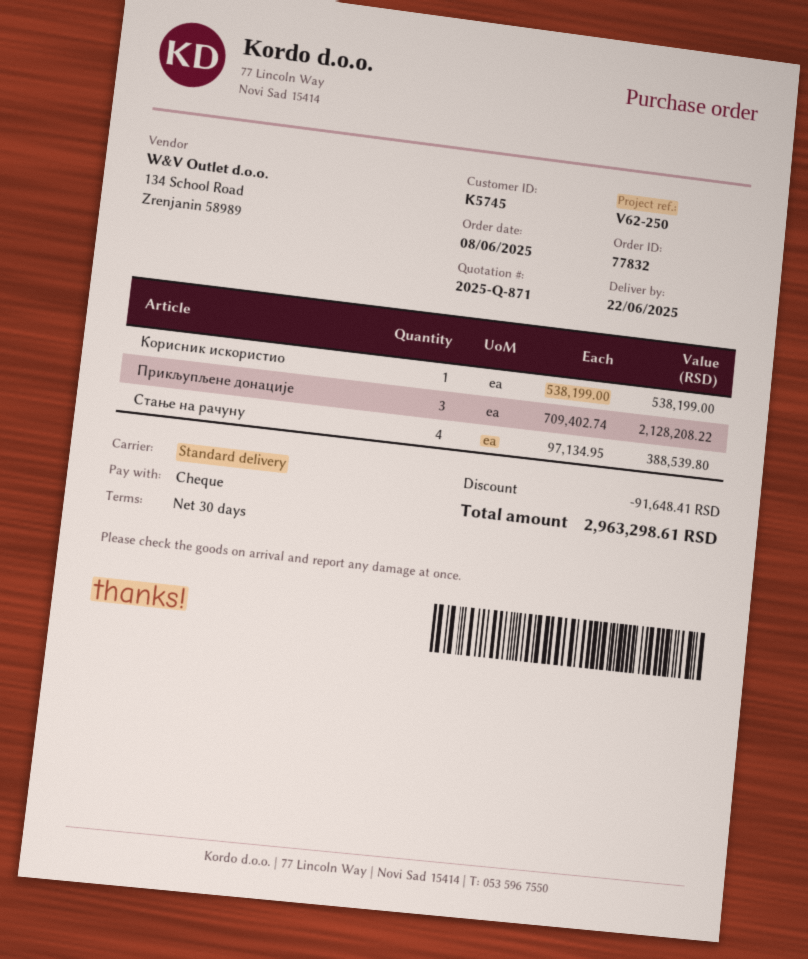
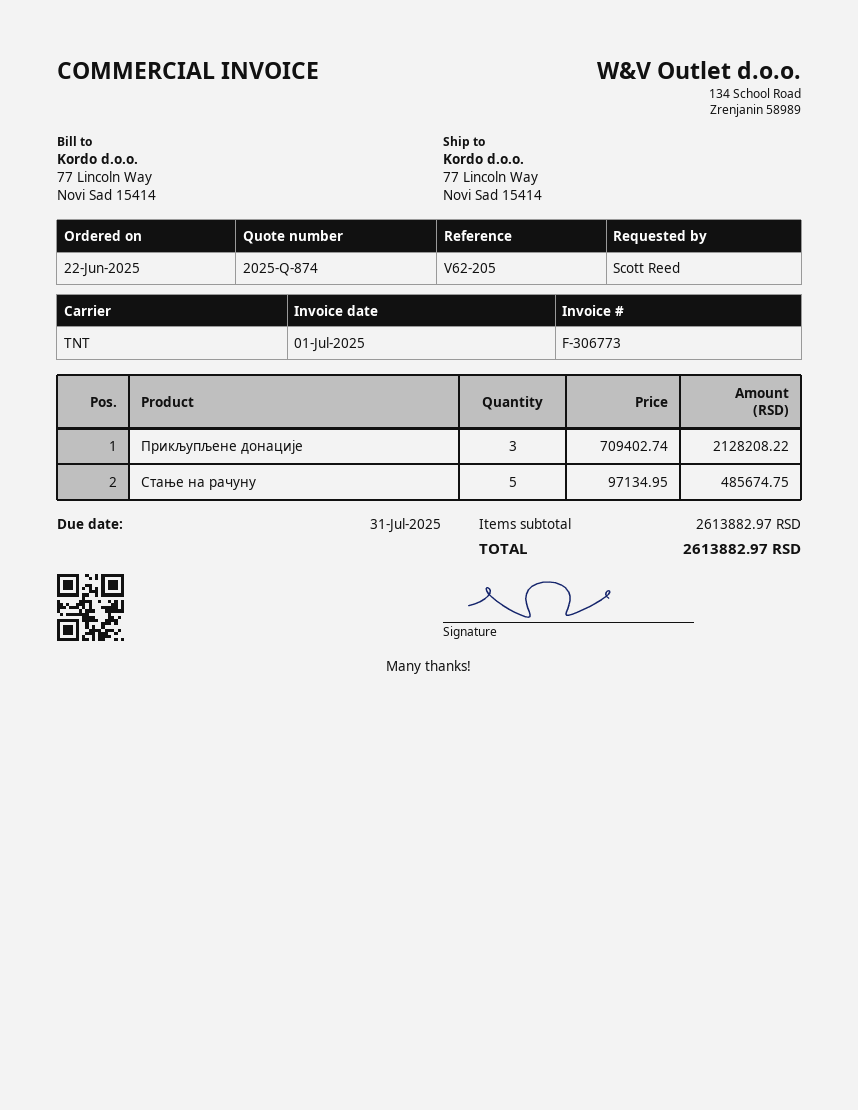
quote number: 2025-Q-871 -> 2025-Q-874
order date: 2025-06-08 -> 2025-06-22
reference: V62-250 -> V62-205
shipping method: standard -> TNT
Корисник искористио: 1 x 538199.00 = 538199.00 -> none
Стање на рачуну: 4 x 97134.95 = 388539.80 -> 5 x 97134.95 = 485674.75
discount: 91648.41 -> none
total: 2963298.61 -> 2613882.97

